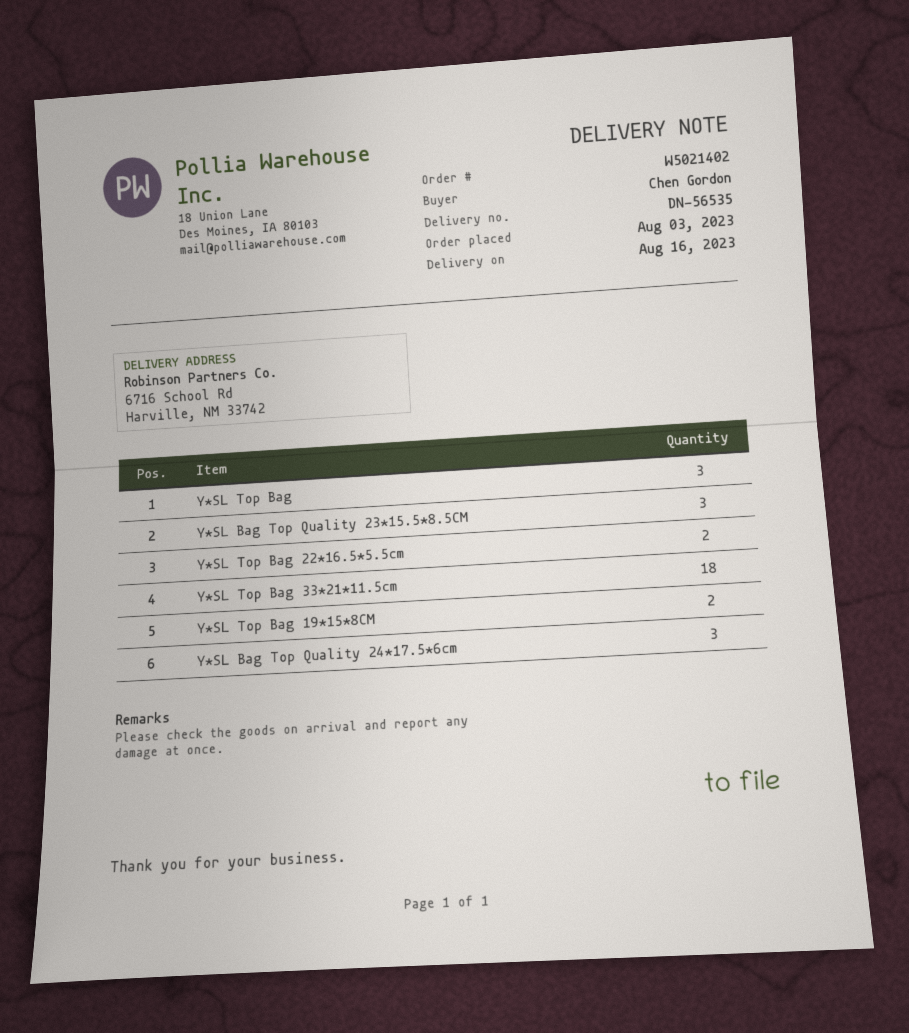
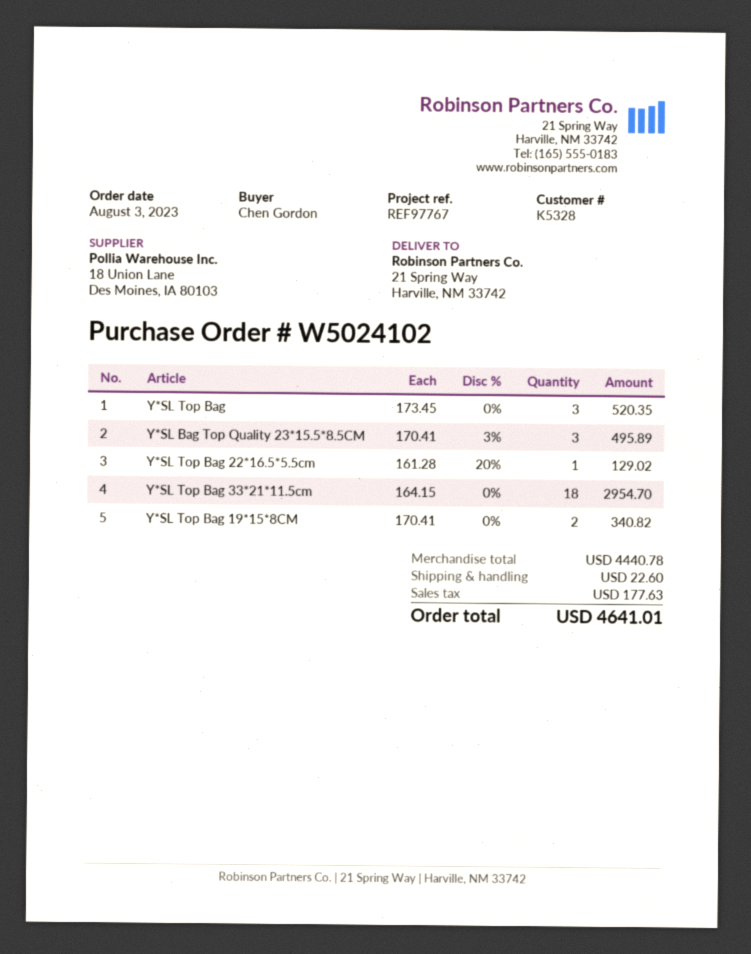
order number: W5021402 -> W5024102
ship to: 6716 School Rd, Harville, NM 33742 -> 21 Spring Way, Harville, NM 33742
Y*SL Top Bag 22*16.5*5.5cm: 2 -> 1
Y*SL Bag Top Quality 24*17.5*6cm: 3 -> none

